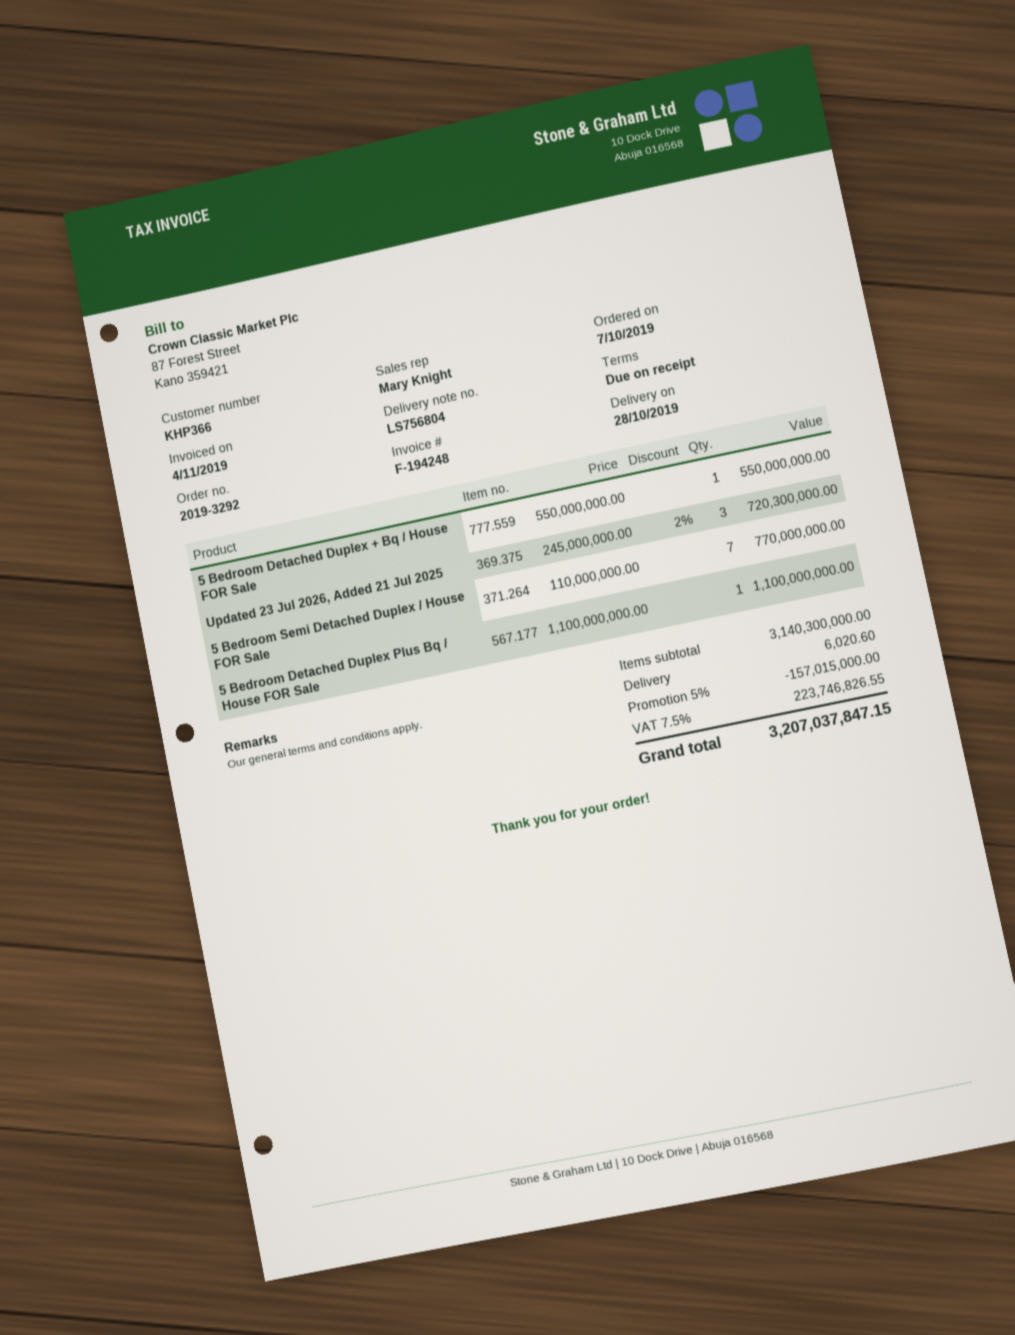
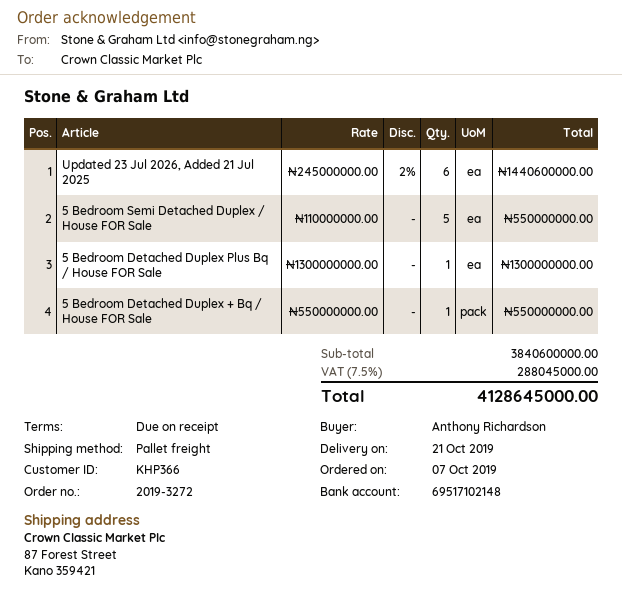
order number: 2019-3292 -> 2019-3272
delivery date: 2019-10-28 -> 2019-10-21
Updated 23 Jul 2026, Added 21 Jul 2025: 3 x 245000000.00 - 2% = 720300000.00 -> 6 x 245000000.00 - 2% = 1440600000.00
5 Bedroom Semi Detached Duplex / House FOR Sale: 7 x 110000000.00 = 770000000.00 -> 5 x 110000000.00 = 550000000.00
5 Bedroom Detached Duplex Plus Bq / House FOR Sale: 1 x 1100000000.00 = 1100000000.00 -> 1 x 1300000000.00 = 1300000000.00
subtotal: 3140300000.00 -> 3840600000.00
discount: 5% = 157015000.00 -> none
shipping: 6020.60 -> none
tax: 7.5% = 223746826.55 -> 7.5% = 288045000.00
total: 3207037847.15 -> 4128645000.00

